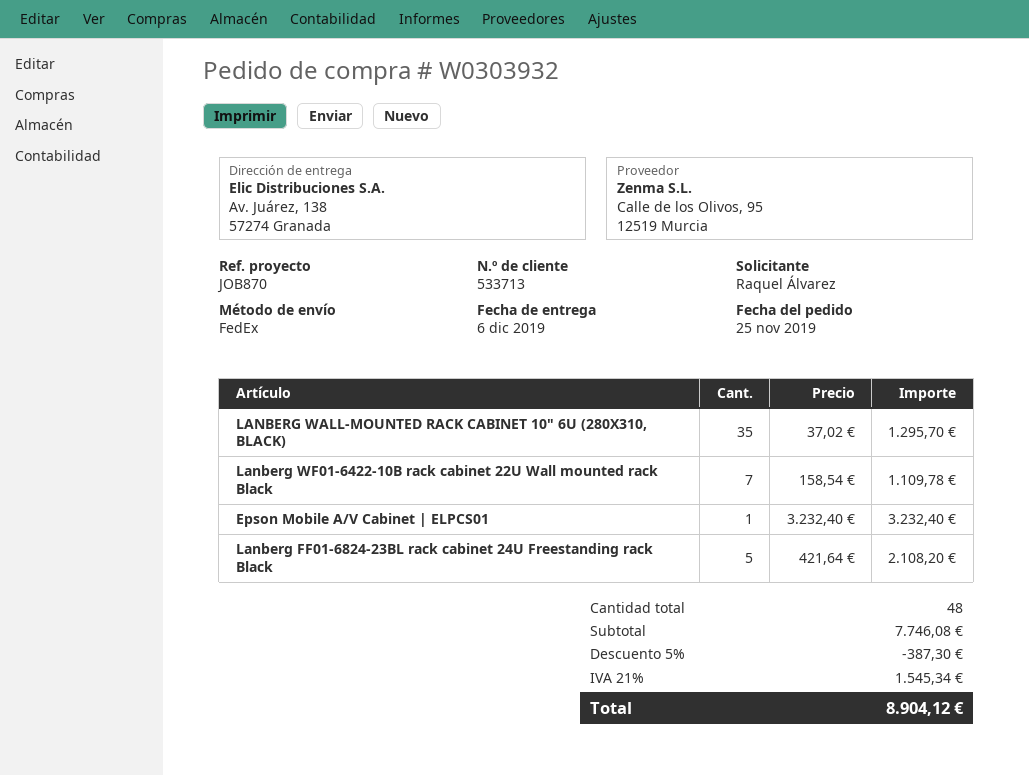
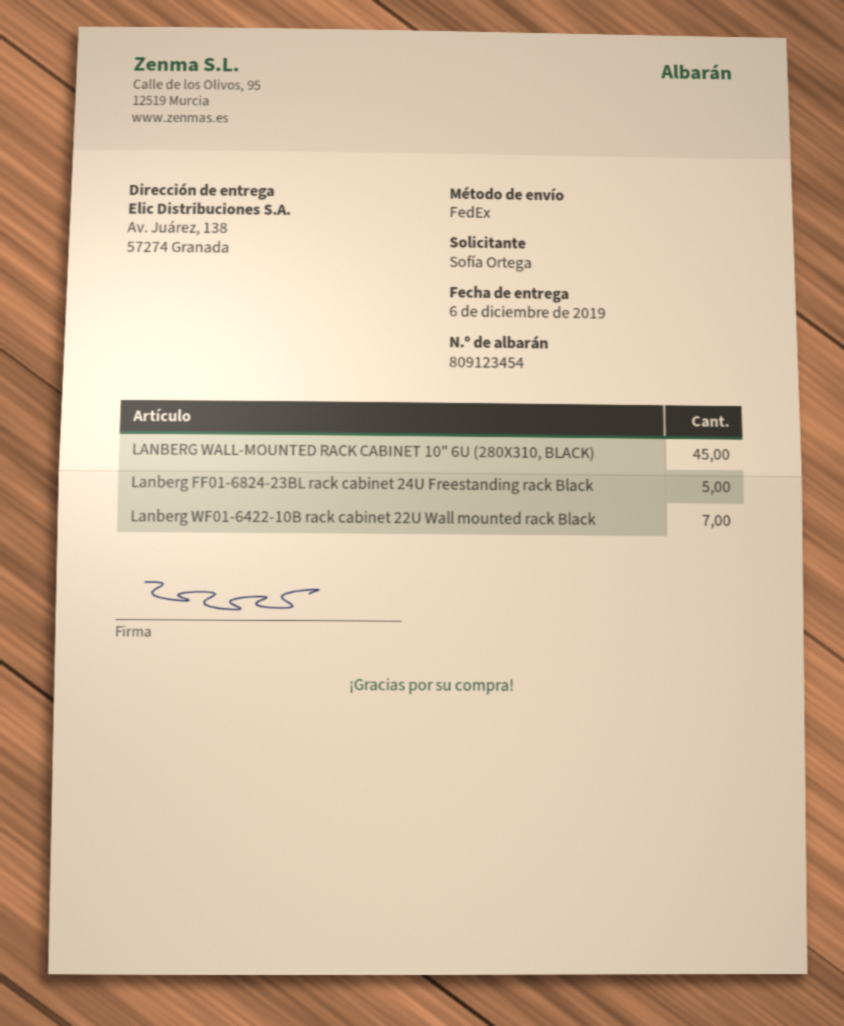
ordered by: Raquel Álvarez -> Sofía Ortega
LANBERG WALL-MOUNTED RACK CABINET 10" 6U (280X310, BLACK): 35 -> 45
Epson Mobile A/V Cabinet | ELPCS01: 1 -> none

